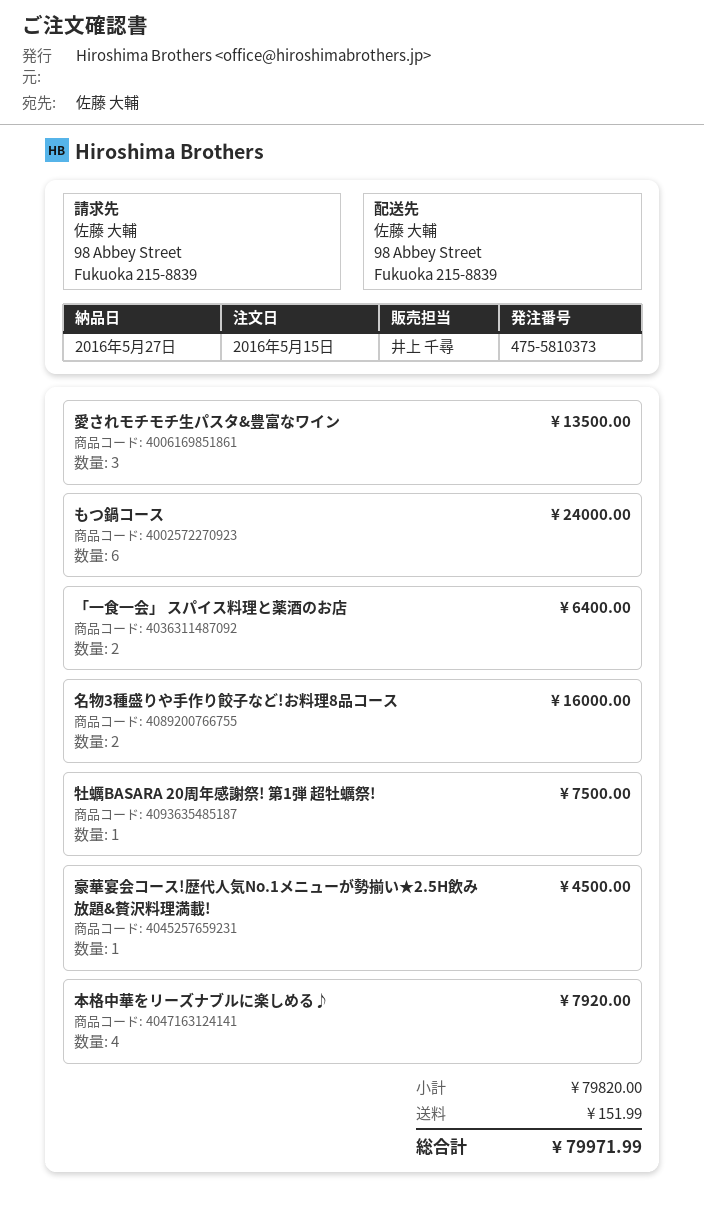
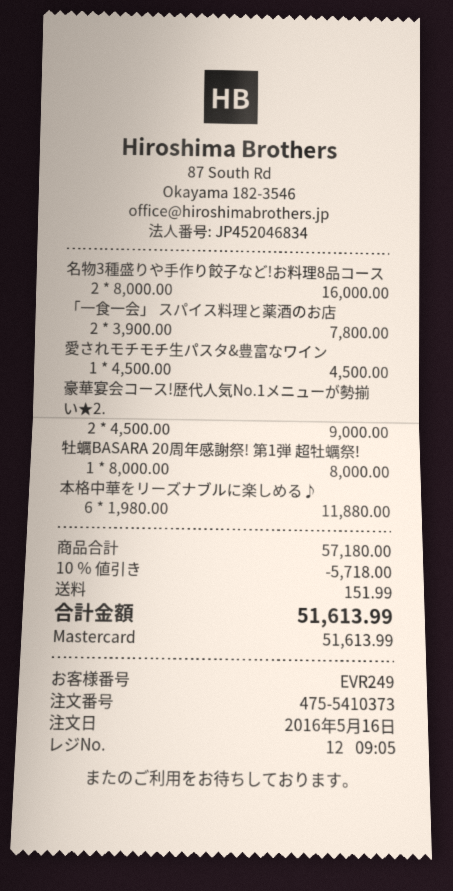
order number: 475-5810373 -> 475-5410373
order date: 2016-05-15 -> 2016-05-16
愛されモチモチ生パスタ&豊富なワイン: 3 for 13500.00 -> 1 for 4500.00
もつ鍋コース: 6 for 24000.00 -> none
「一食一会」 スパイス料理と薬酒のお店: 2 for 6400.00 -> 2 for 7800.00
牡蠣BASARA 20周年感謝祭! 第1弾 超牡蠣祭!: 1 for 7500.00 -> 1 for 8000.00
豪華宴会コース!歴代人気No.1メニューが勢揃い★2.5H飲み放題&贅沢料理満載!: 1 for 4500.00 -> 2 for 9000.00
本格中華をリーズナブルに楽しめる♪: 4 for 7920.00 -> 6 for 11880.00
subtotal: 79820.00 -> 57180.00
discount: none -> 10% = 5718.00
total: 79971.99 -> 51613.99

